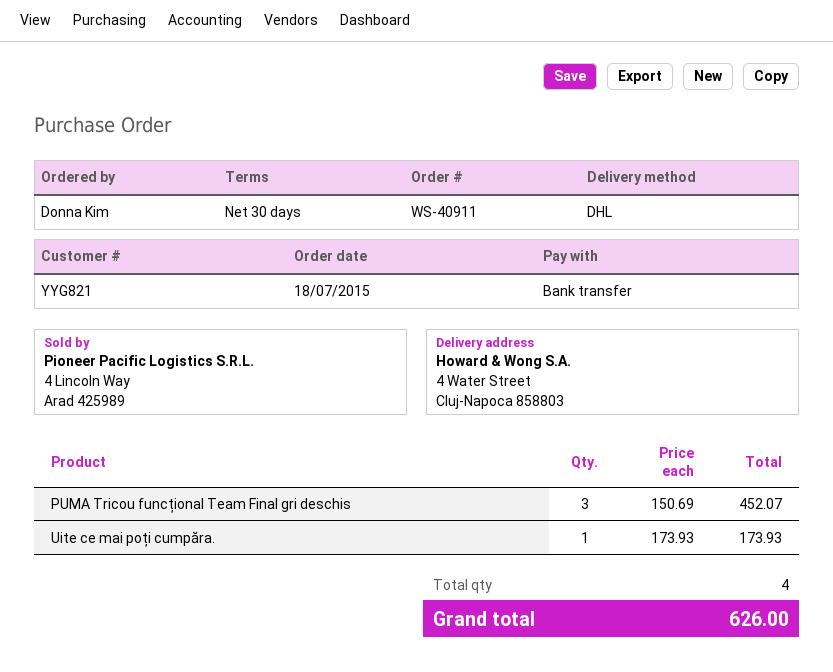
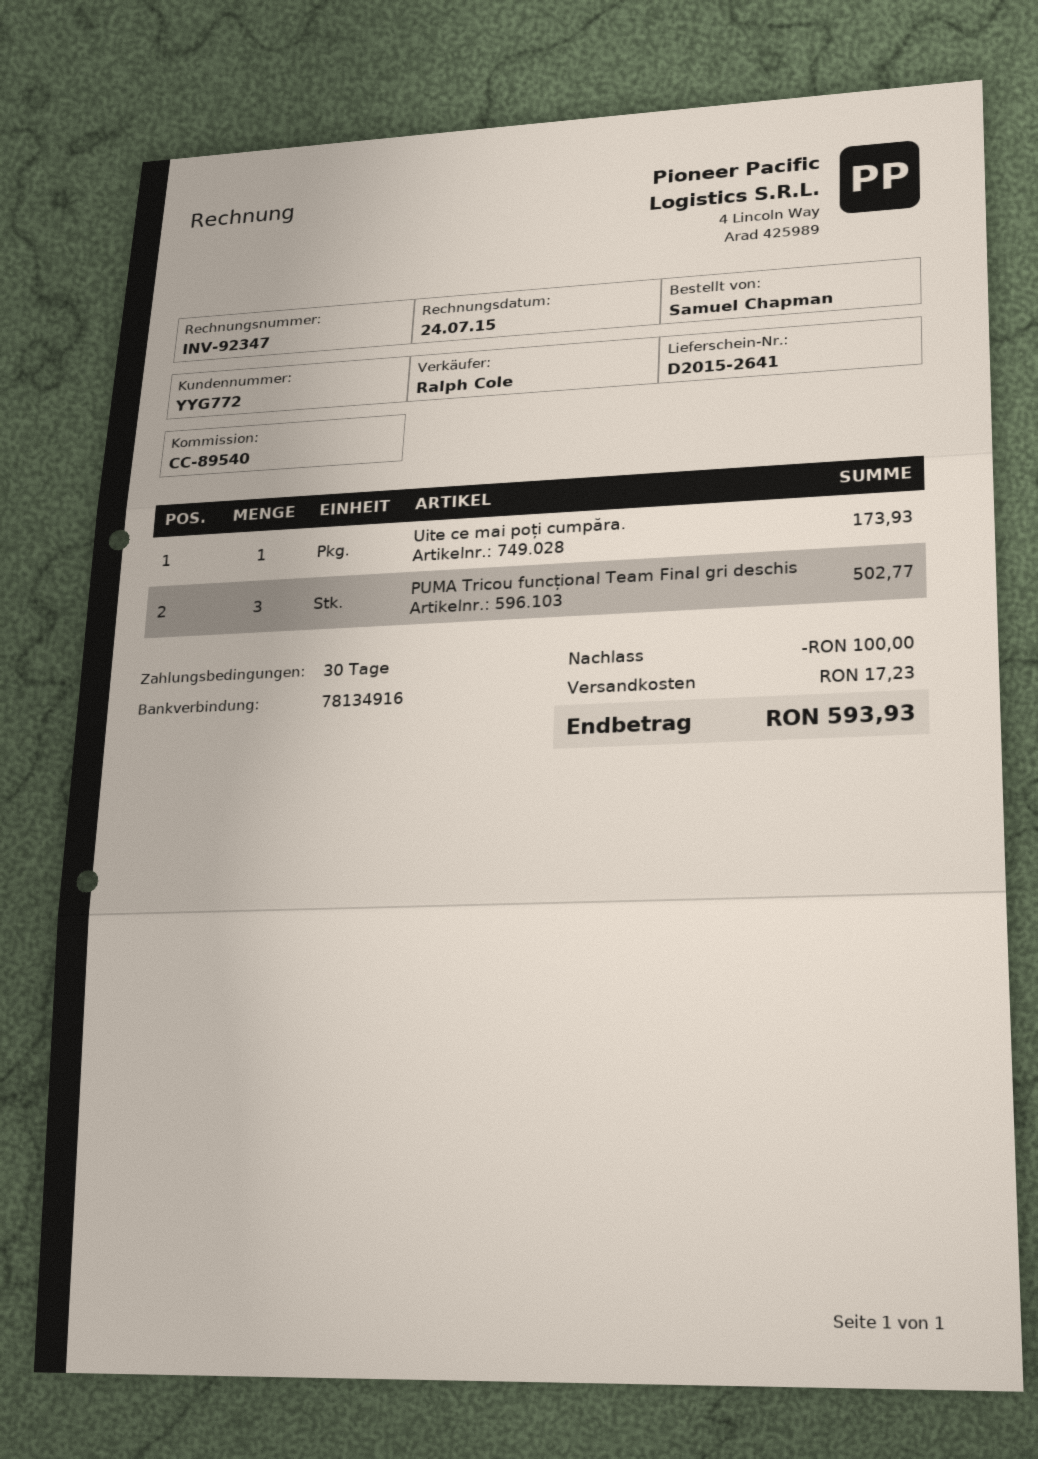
customer number: YYG821 -> YYG772
ordered by: Donna Kim -> Samuel Chapman
PUMA Tricou funcțional Team Final gri deschis: 3 for 452.07 -> 3 for 502.77
discount: none -> 100.00
shipping: none -> 17.23
total: 626.00 -> 593.93

